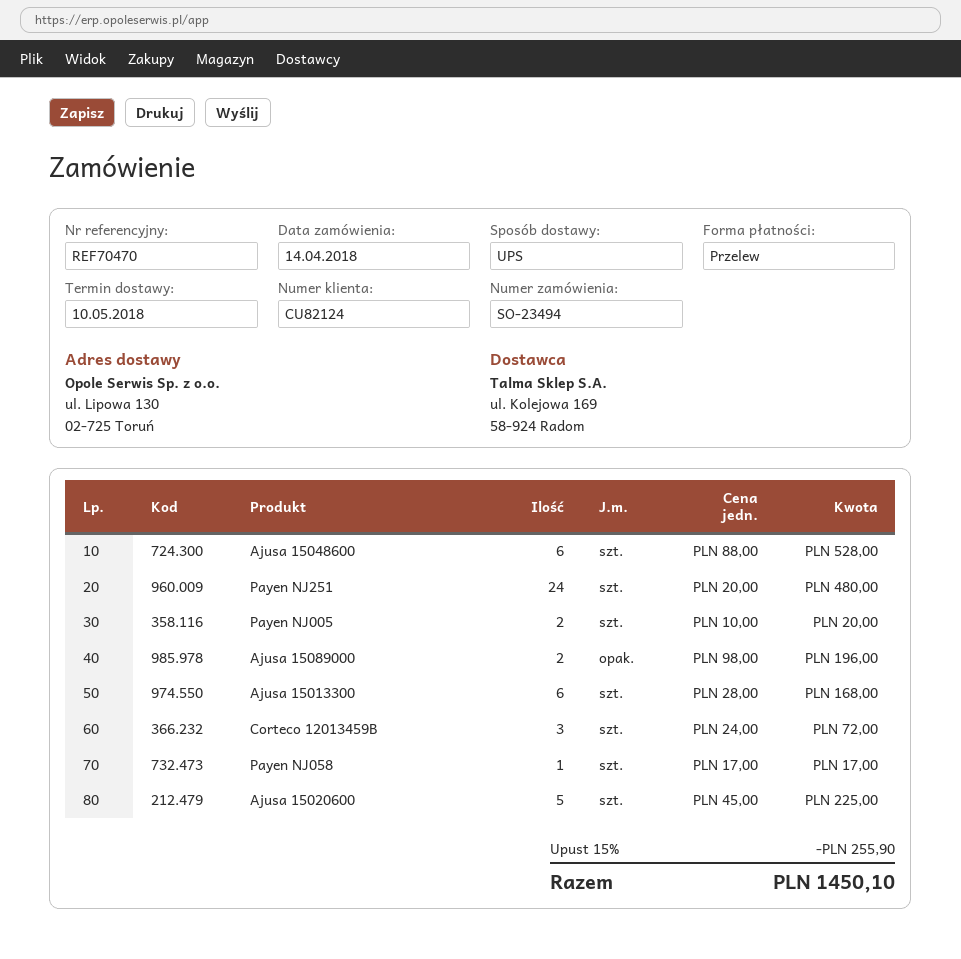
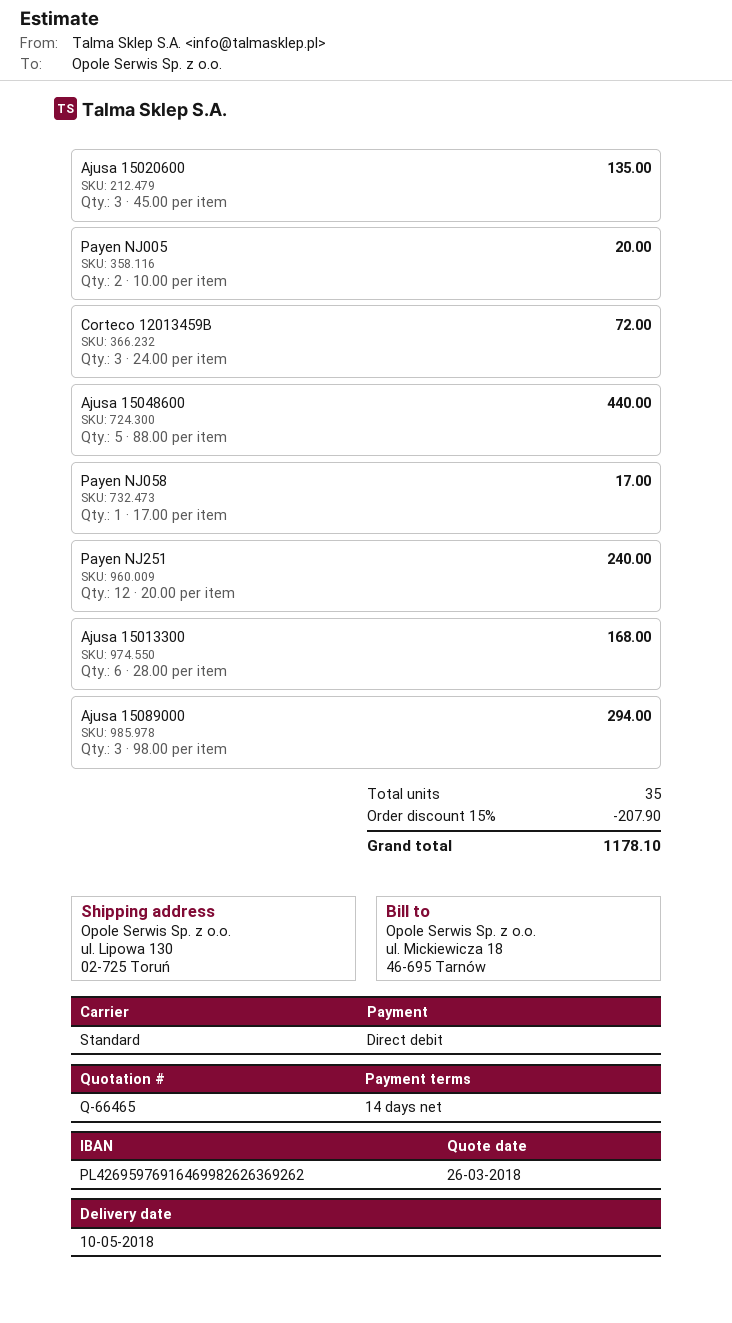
payment method: bank transfer -> direct debit
shipping method: UPS -> standard
Ajusa 15048600: 6 x 88.00 = 528.00 -> 5 x 88.00 = 440.00
Payen NJ251: 24 x 20.00 = 480.00 -> 12 x 20.00 = 240.00
Ajusa 15089000: 2 x 98.00 = 196.00 -> 3 x 98.00 = 294.00
Ajusa 15020600: 5 x 45.00 = 225.00 -> 3 x 45.00 = 135.00
discount: 15% = 255.90 -> 15% = 207.90
total: 1450.10 -> 1178.10

